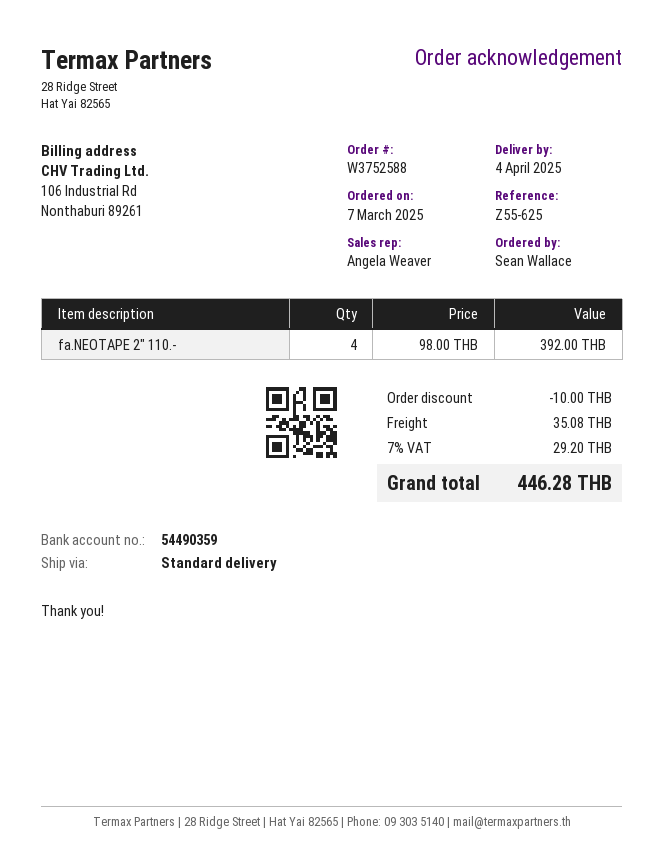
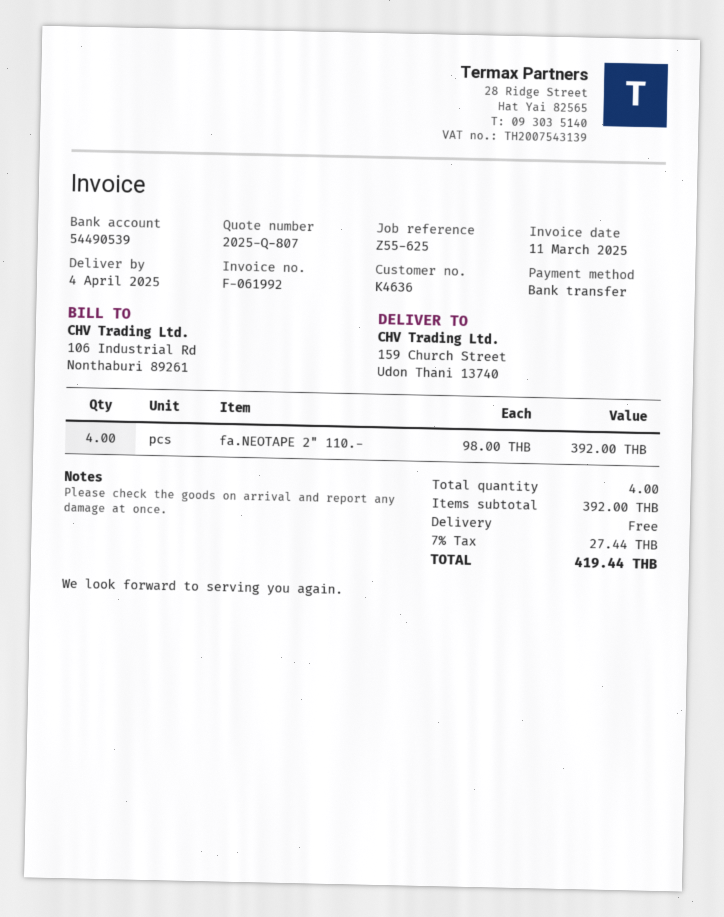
bank account: 54490359 -> 54490539
discount: 10.00 -> none
shipping: 35.08 -> 0.00
tax: 7% = 29.20 -> 7% = 27.44
total: 446.28 -> 419.44

